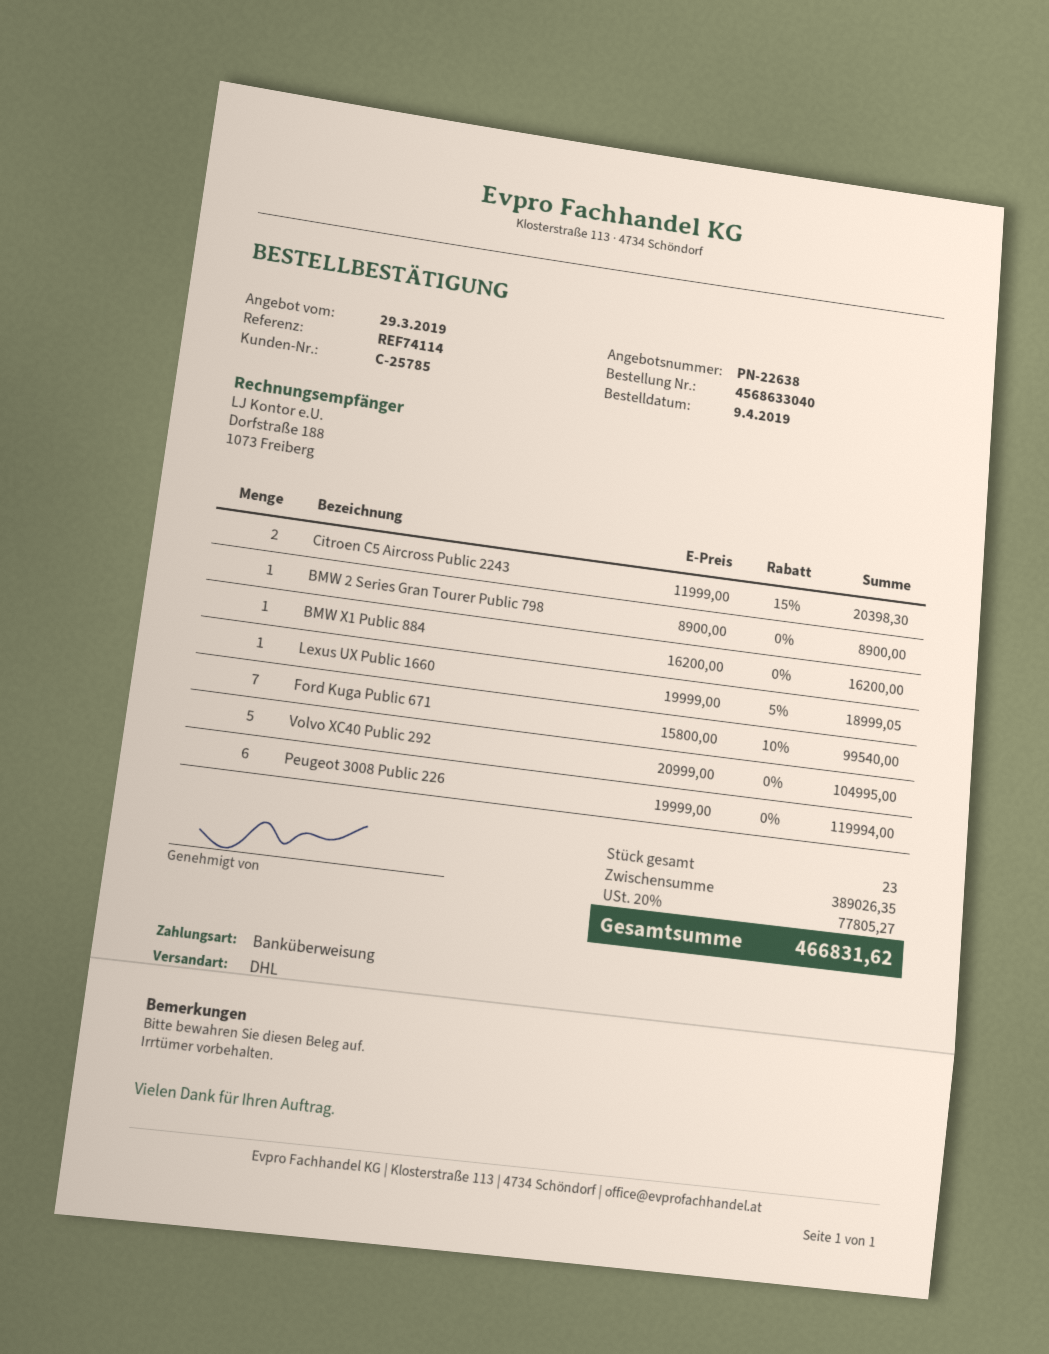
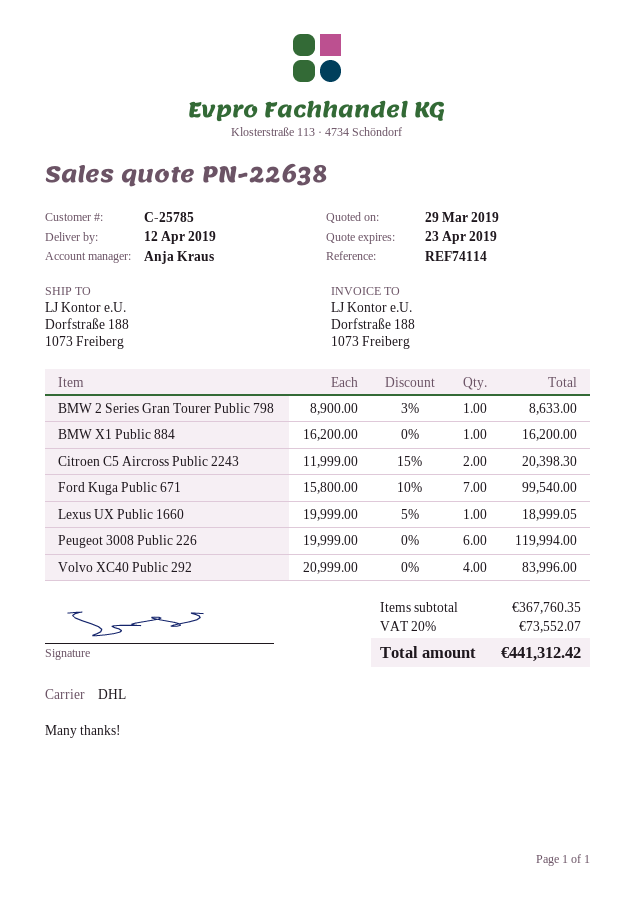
BMW 2 Series Gran Tourer Public 798: 1 x 8900.00 = 8900.00 -> 1 x 8900.00 - 3% = 8633.00
Volvo XC40 Public 292: 5 x 20999.00 = 104995.00 -> 4 x 20999.00 = 83996.00
subtotal: 389026.35 -> 367760.35
tax: 20% = 77805.27 -> 20% = 73552.07
total: 466831.62 -> 441312.42

